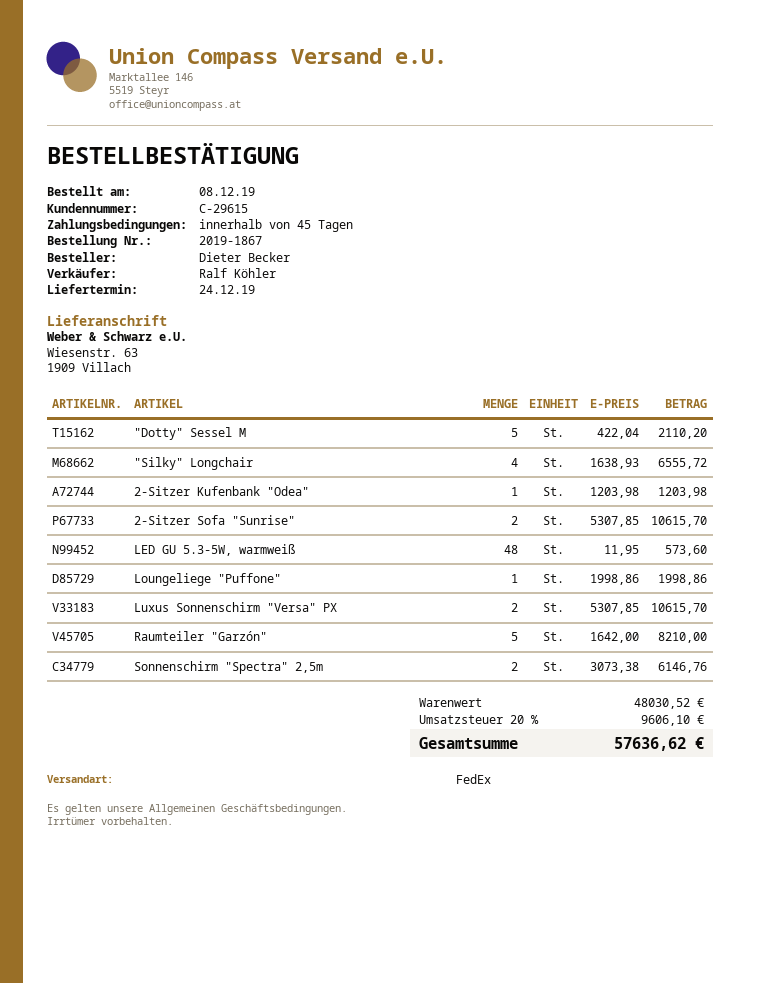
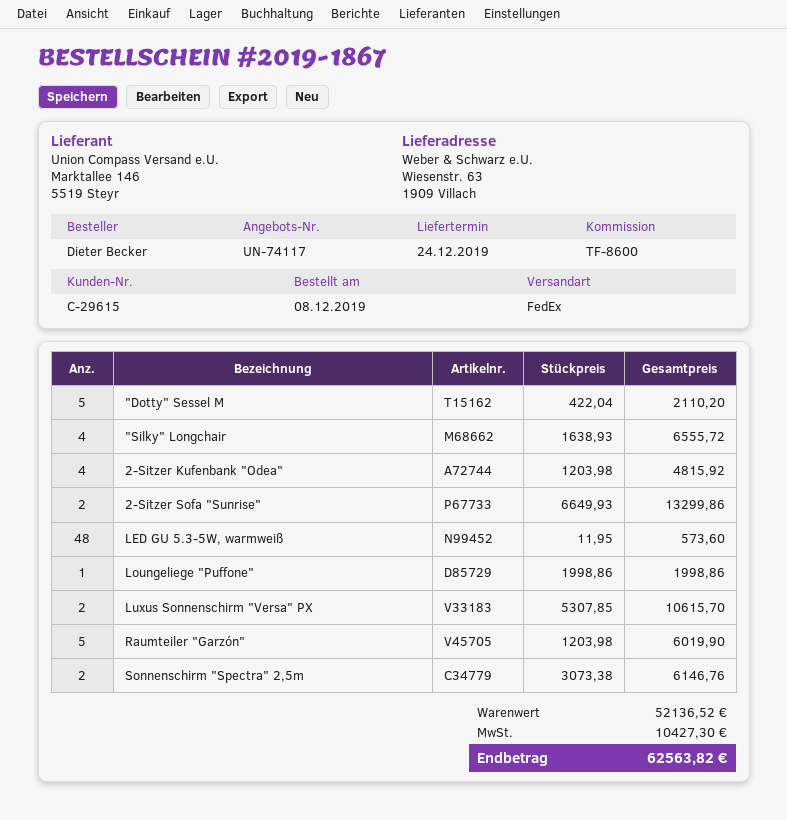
2-Sitzer Kufenbank "Odea": 1 x 1203.98 = 1203.98 -> 4 x 1203.98 = 4815.92
2-Sitzer Sofa "Sunrise": 2 x 5307.85 = 10615.70 -> 2 x 6649.93 = 13299.86
Raumteiler "Garzón": 5 x 1642.00 = 8210.00 -> 5 x 1203.98 = 6019.90
subtotal: 48030.52 -> 52136.52
tax: 9606.10 -> 10427.30
total: 57636.62 -> 62563.82

